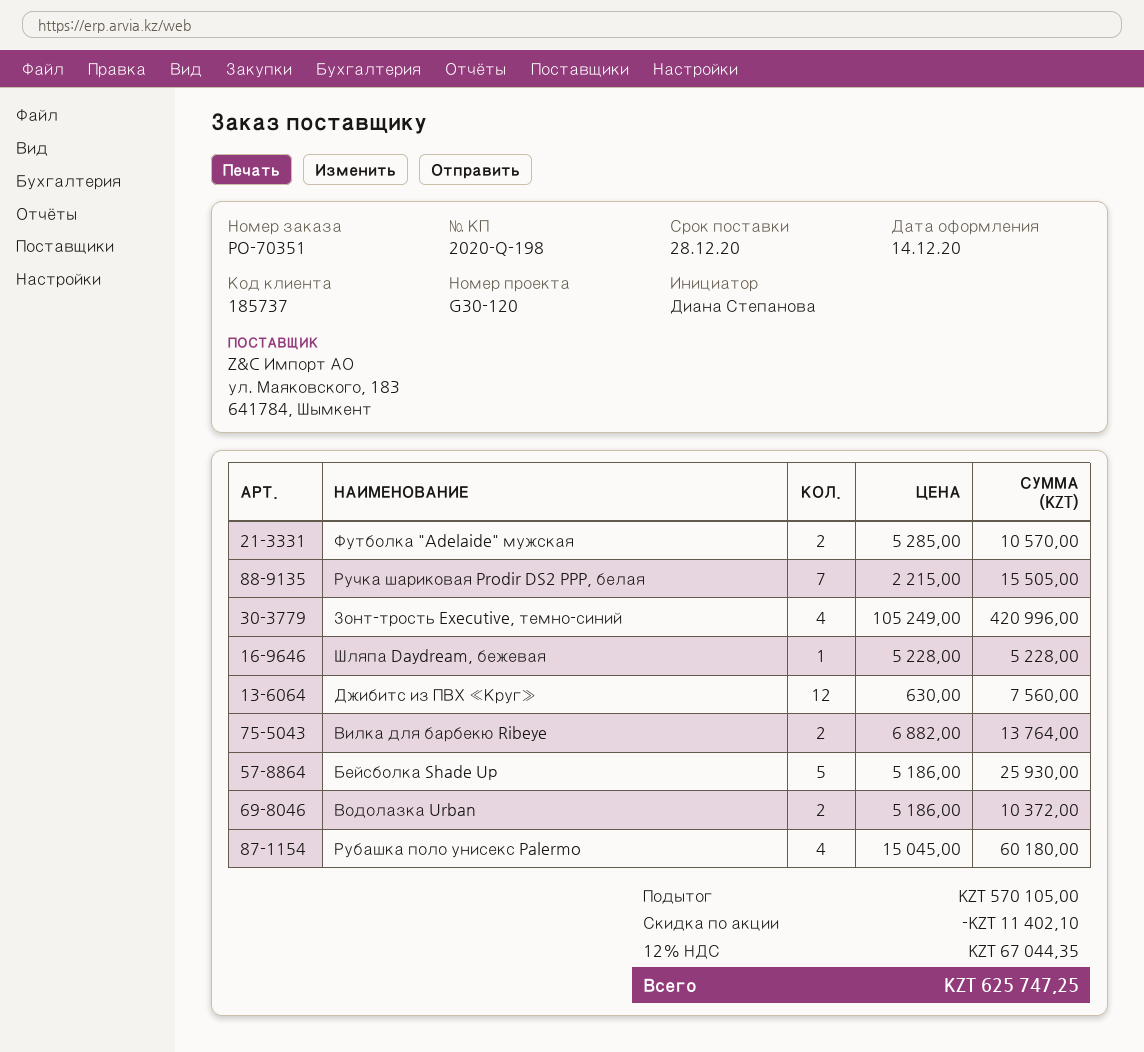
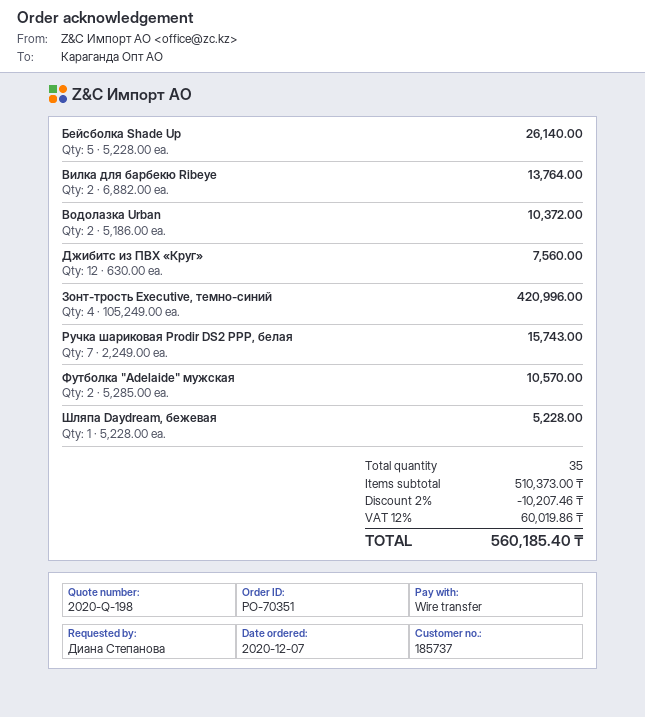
order date: 2020-12-14 -> 2020-12-07
Ручка шариковая Prodir DS2 PPP, белая: 7 x 2215.00 = 15505.00 -> 7 x 2249.00 = 15743.00
Бейсболка Shade Up: 5 x 5186.00 = 25930.00 -> 5 x 5228.00 = 26140.00
Рубашка поло унисекс Palermo: 4 x 15045.00 = 60180.00 -> none
subtotal: 570105.00 -> 510373.00
discount: 11402.10 -> 10207.46
tax: 12% = 67044.35 -> 12% = 60019.86
total: 625747.25 -> 560185.40

